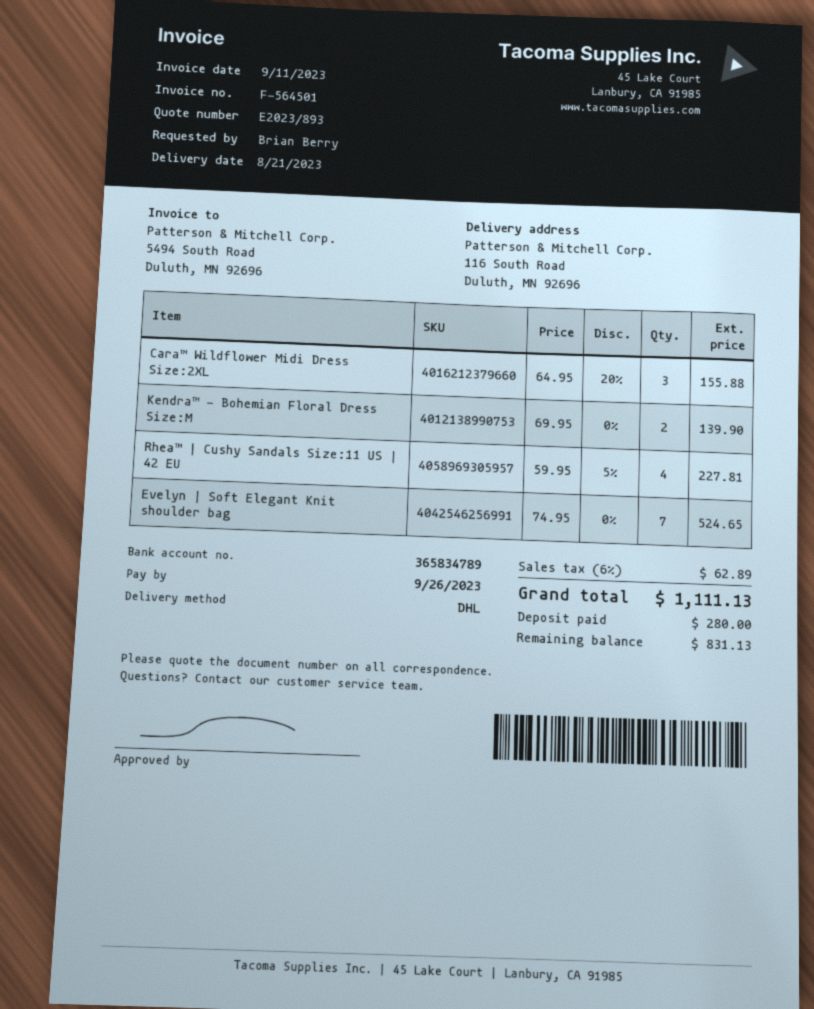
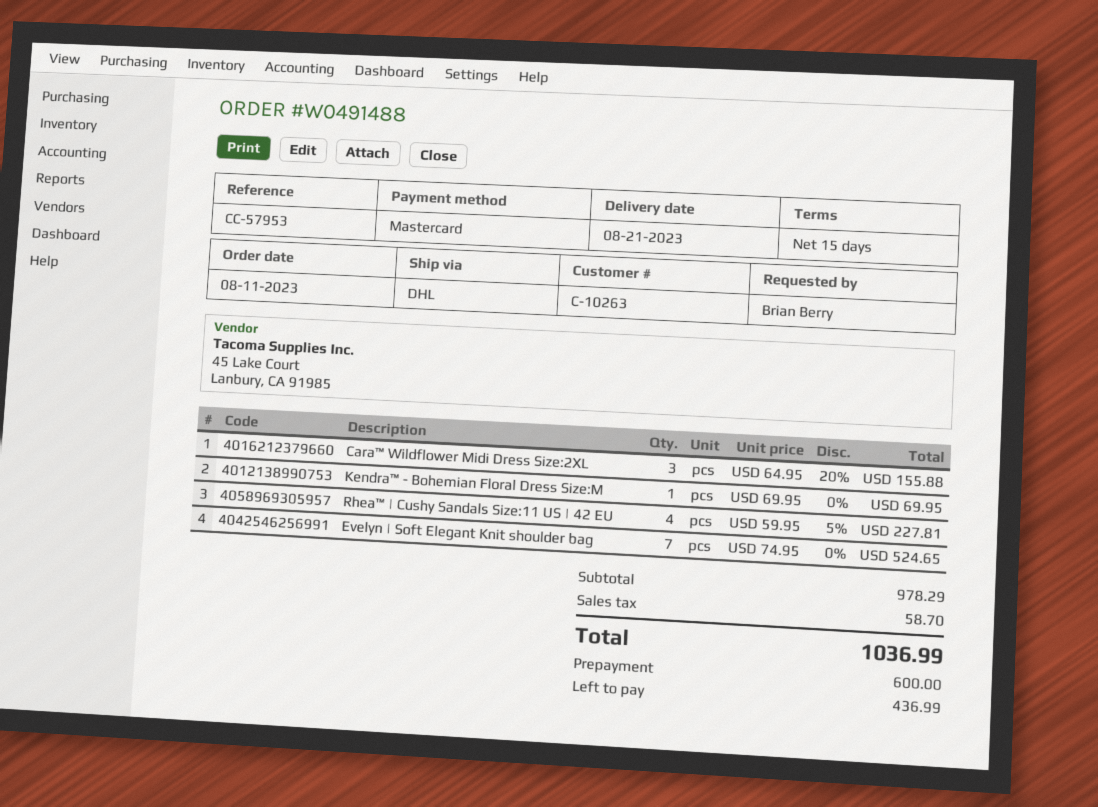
Kendra™ - Bohemian Floral Dress Size:M: 2 x 69.95 = 139.90 -> 1 x 69.95 = 69.95
tax: 62.89 -> 58.70
total: 1111.13 -> 1036.99
deposit: 280.00 -> 600.00
balance: 831.13 -> 436.99

